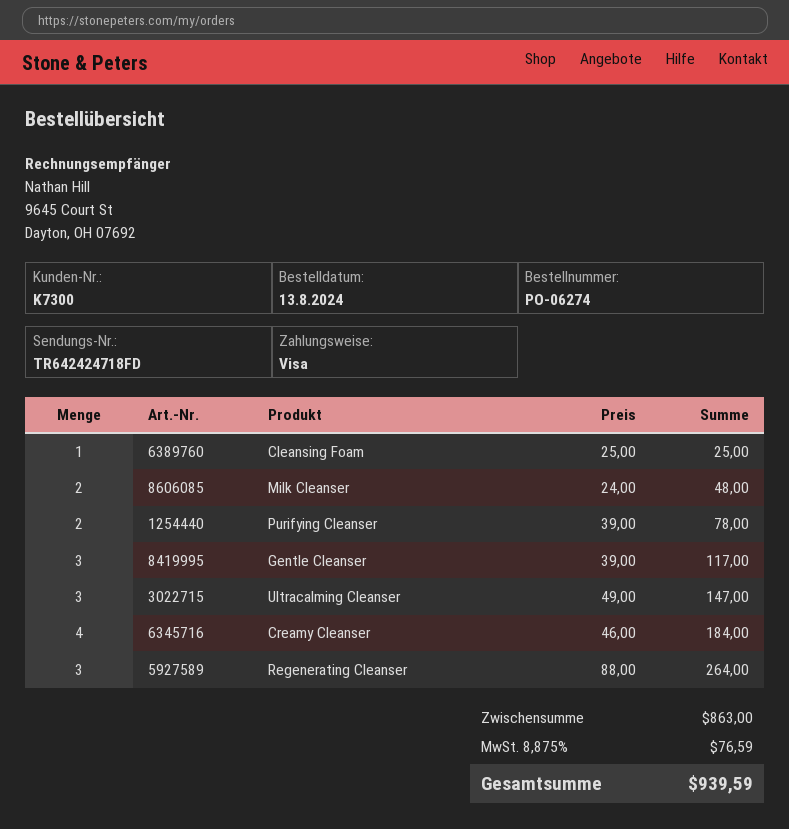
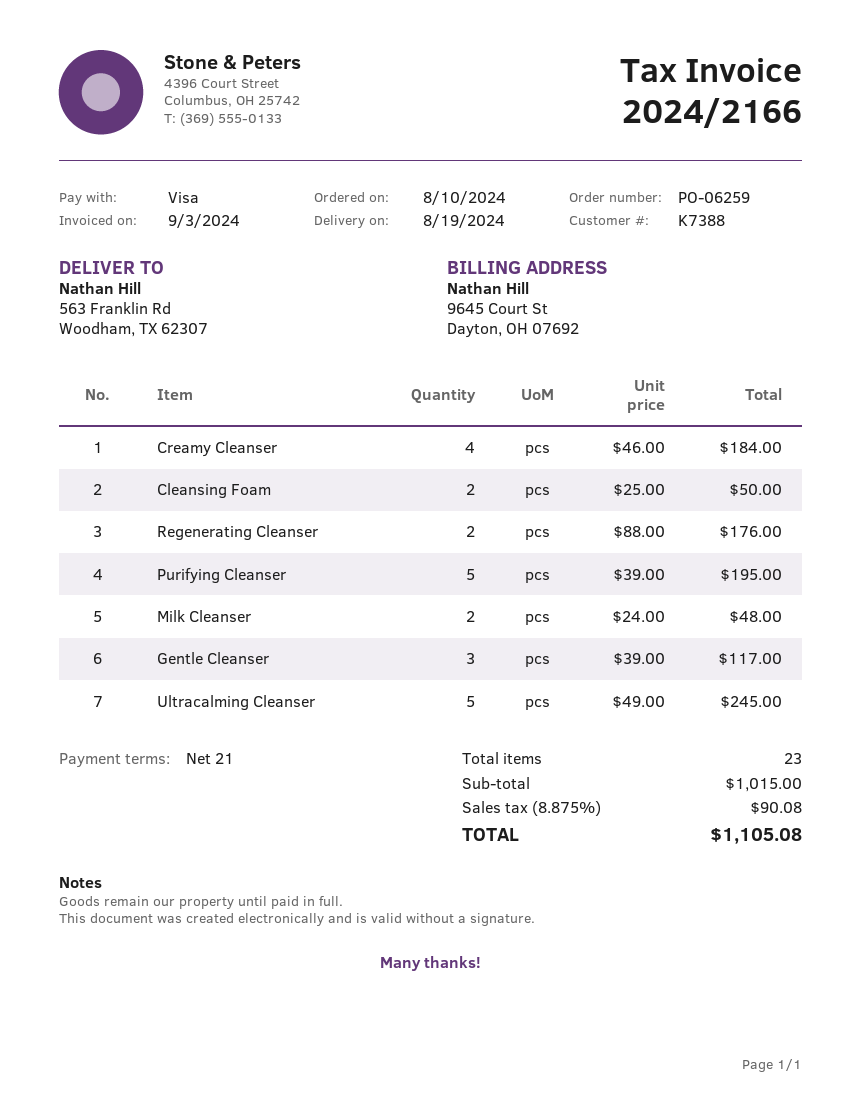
order number: PO-06274 -> PO-06259
order date: 2024-08-13 -> 2024-08-10
customer number: K7300 -> K7388
Cleansing Foam: 1 x 25.00 = 25.00 -> 2 x 25.00 = 50.00
Purifying Cleanser: 2 x 39.00 = 78.00 -> 5 x 39.00 = 195.00
Ultracalming Cleanser: 3 x 49.00 = 147.00 -> 5 x 49.00 = 245.00
Regenerating Cleanser: 3 x 88.00 = 264.00 -> 2 x 88.00 = 176.00
subtotal: 863.00 -> 1015.00
tax: 8.875% = 76.59 -> 8.875% = 90.08
total: 939.59 -> 1105.08

